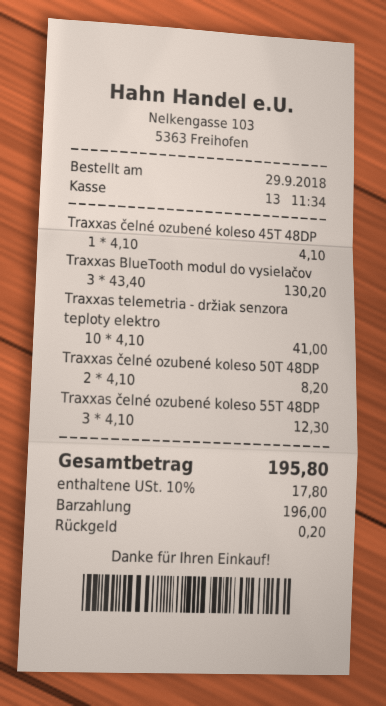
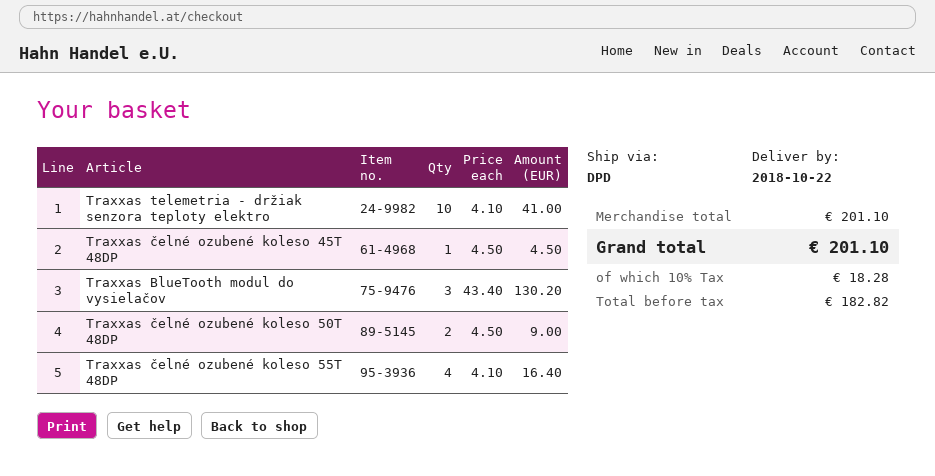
Traxxas čelné ozubené koleso 45T 48DP: 1 x 4.10 = 4.10 -> 1 x 4.50 = 4.50
Traxxas čelné ozubené koleso 50T 48DP: 2 x 4.10 = 8.20 -> 2 x 4.50 = 9.00
Traxxas čelné ozubené koleso 55T 48DP: 3 x 4.10 = 12.30 -> 4 x 4.10 = 16.40
tax: 10% = 17.80 -> 10% = 18.28
total: 195.80 -> 201.10

